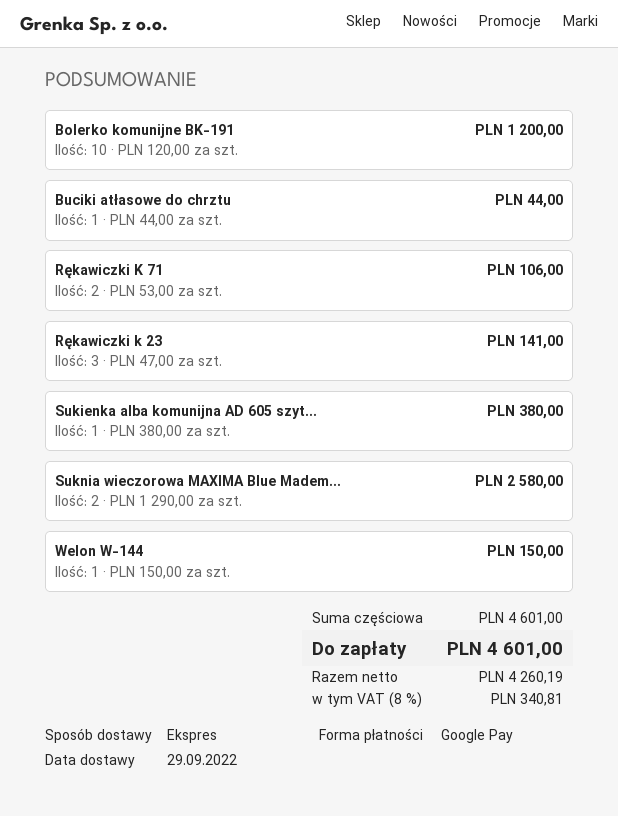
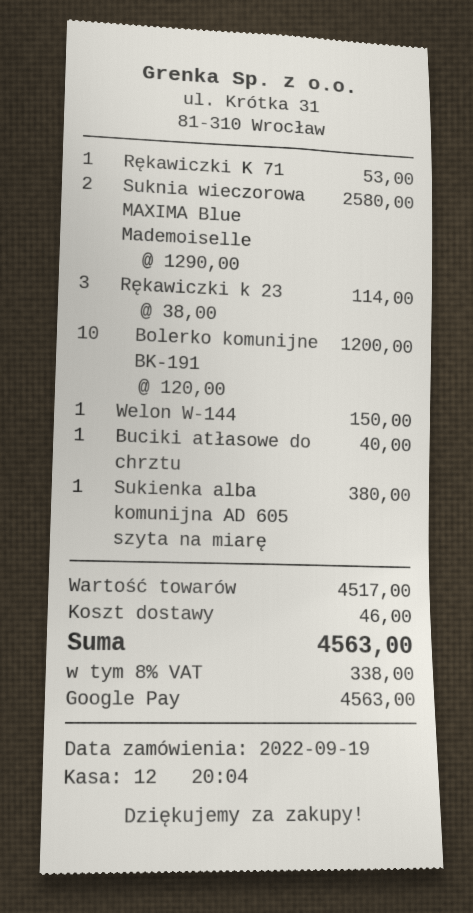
Buciki atłasowe do chrztu: 1 x 44.00 = 44.00 -> 1 x 40.00 = 40.00
Rękawiczki K 71: 2 x 53.00 = 106.00 -> 1 x 53.00 = 53.00
Rękawiczki k 23: 3 x 47.00 = 141.00 -> 3 x 38.00 = 114.00
subtotal: 4601.00 -> 4517.00
shipping: none -> 46.00
tax: 8% = 340.81 -> 8% = 338.00
total: 4601.00 -> 4563.00

